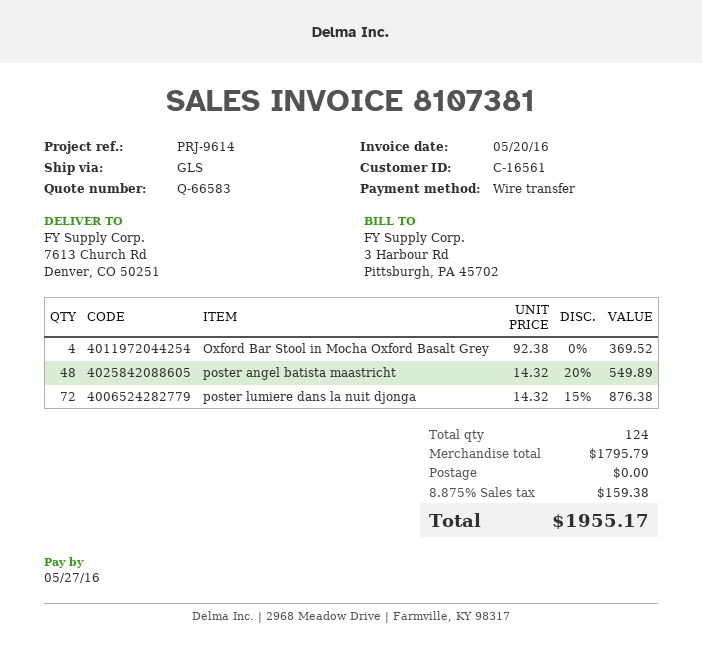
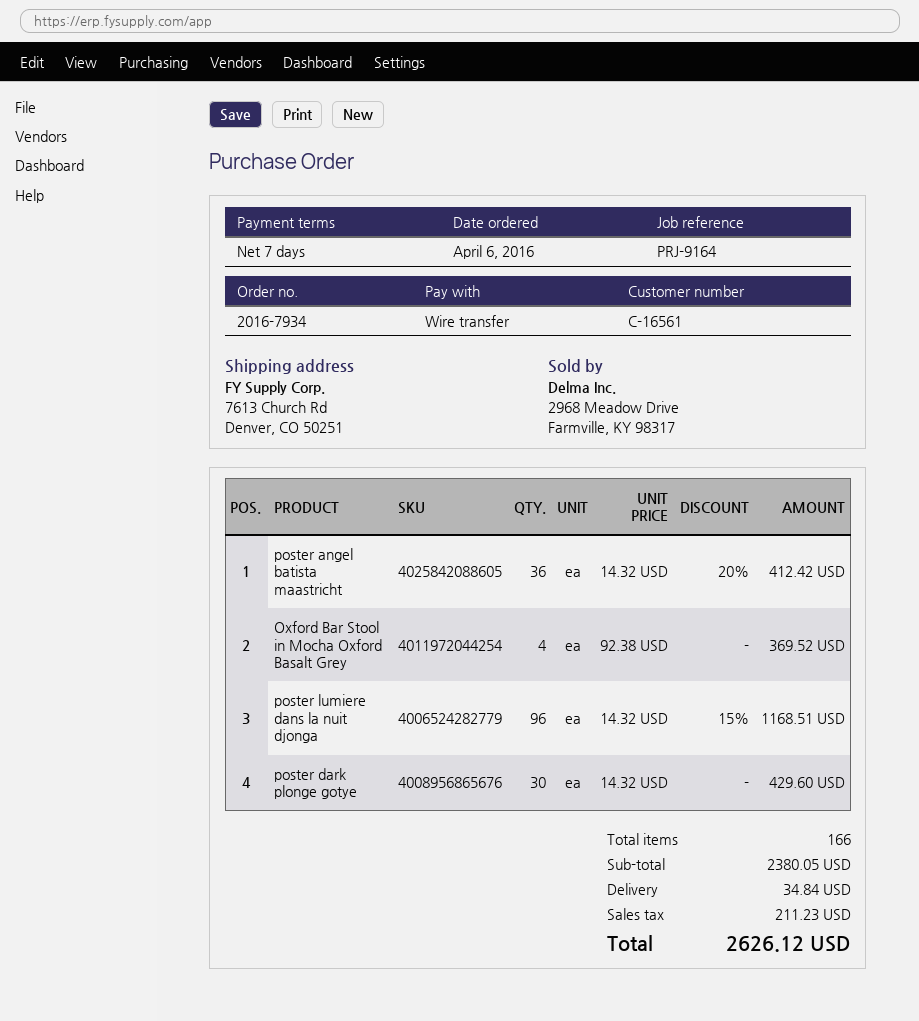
reference: PRJ-9614 -> PRJ-9164
poster angel batista maastricht: 48 x 14.32 - 20% = 549.89 -> 36 x 14.32 - 20% = 412.42
poster lumiere dans la nuit djonga: 72 x 14.32 - 15% = 876.38 -> 96 x 14.32 - 15% = 1168.51
poster dark plonge gotye: none -> 30 x 14.32 = 429.60
total quantity: 124 -> 166
subtotal: 1795.79 -> 2380.05
shipping: 0.00 -> 34.84
tax: 159.38 -> 211.23
total: 1955.17 -> 2626.12

